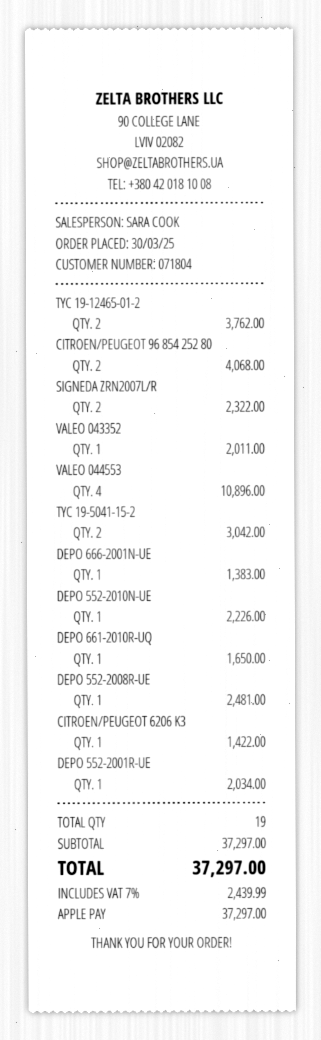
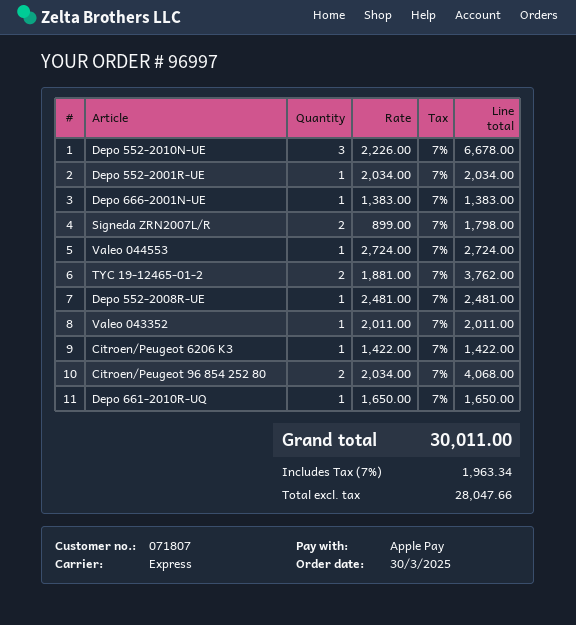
customer number: 071804 -> 071807
SIGNEDA ZRN2007L/R: 2 for 2322.00 -> 2 for 1798.00
VALEO 044553: 4 for 10896.00 -> 1 for 2724.00
TYC 19-5041-15-2: 2 for 3042.00 -> none
DEPO 552-2010N-UE: 1 for 2226.00 -> 3 for 6678.00
tax: 7% = 2439.99 -> 7% = 1963.34
total: 37297.00 -> 30011.00

